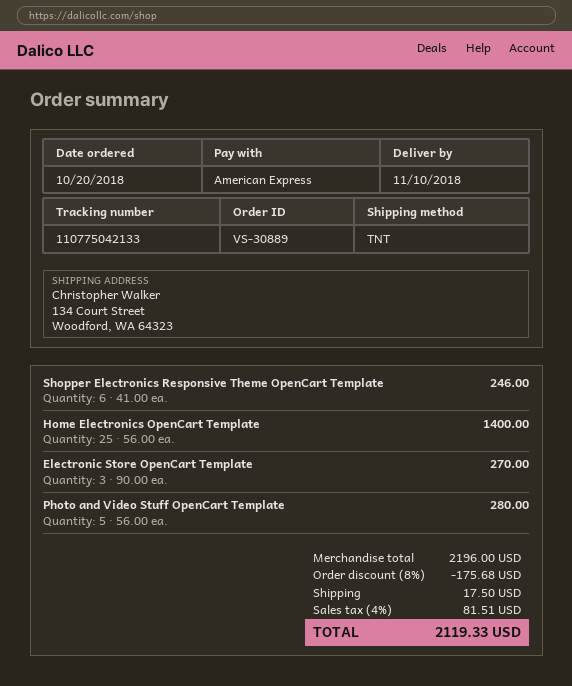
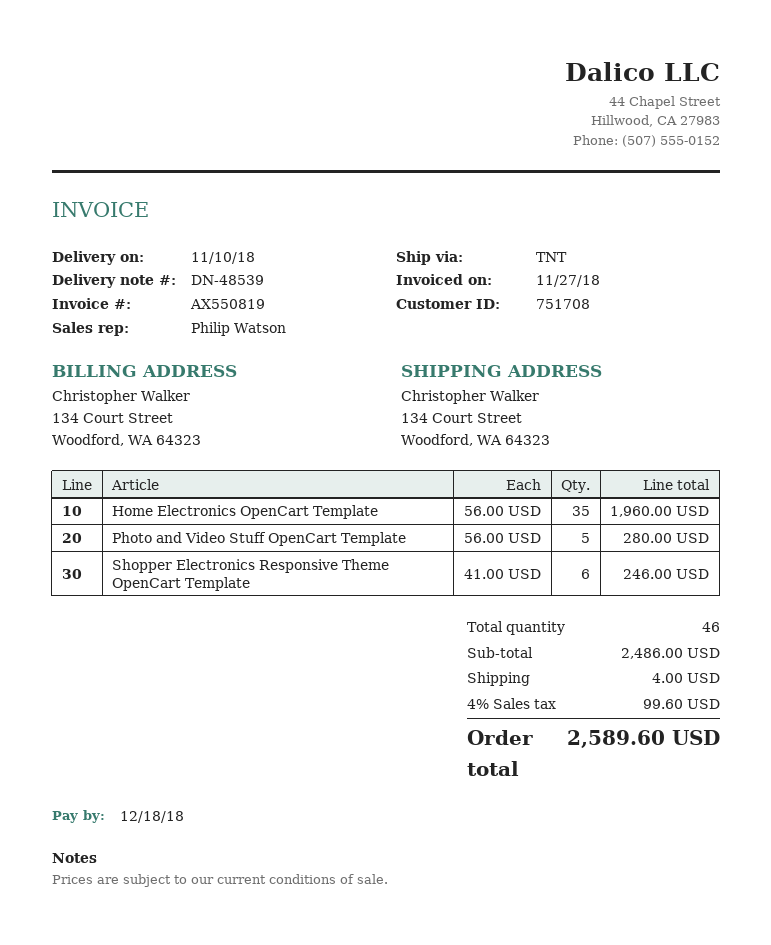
Home Electronics OpenCart Template: 25 x 56.00 = 1400.00 -> 35 x 56.00 = 1960.00
Electronic Store OpenCart Template: 3 x 90.00 = 270.00 -> none
subtotal: 2196.00 -> 2486.00
discount: 8% = 175.68 -> none
shipping: 17.50 -> 4.00
tax: 4% = 81.51 -> 4% = 99.60
total: 2119.33 -> 2589.60

